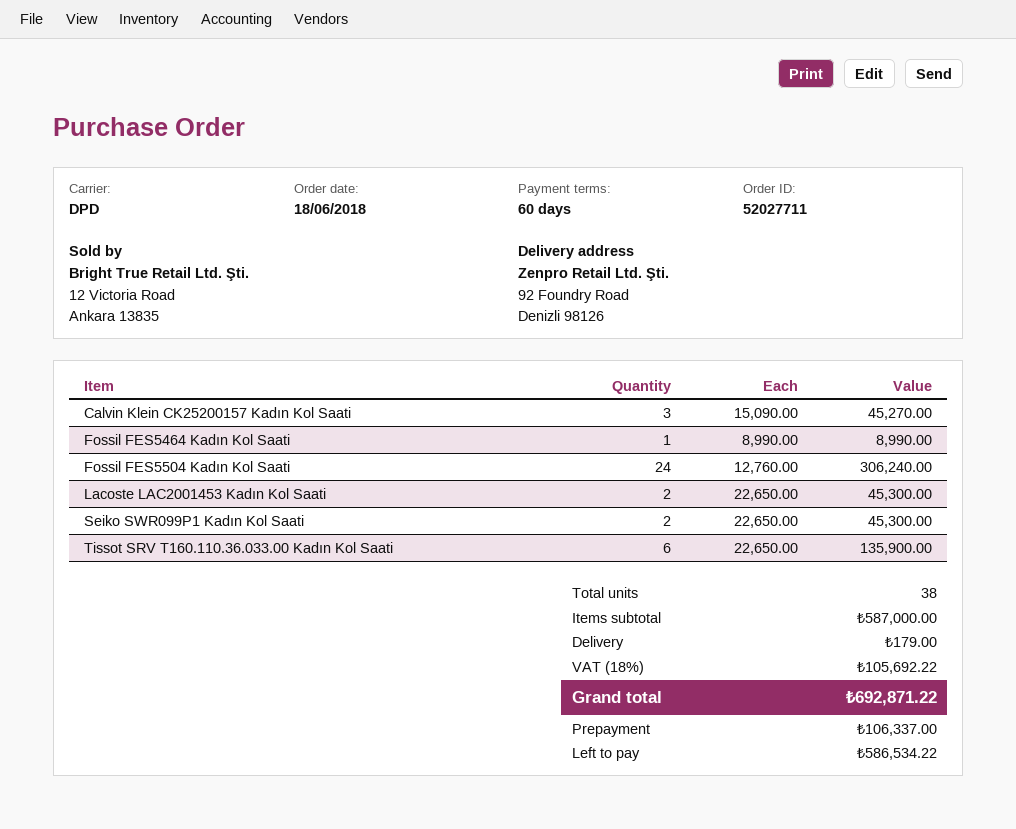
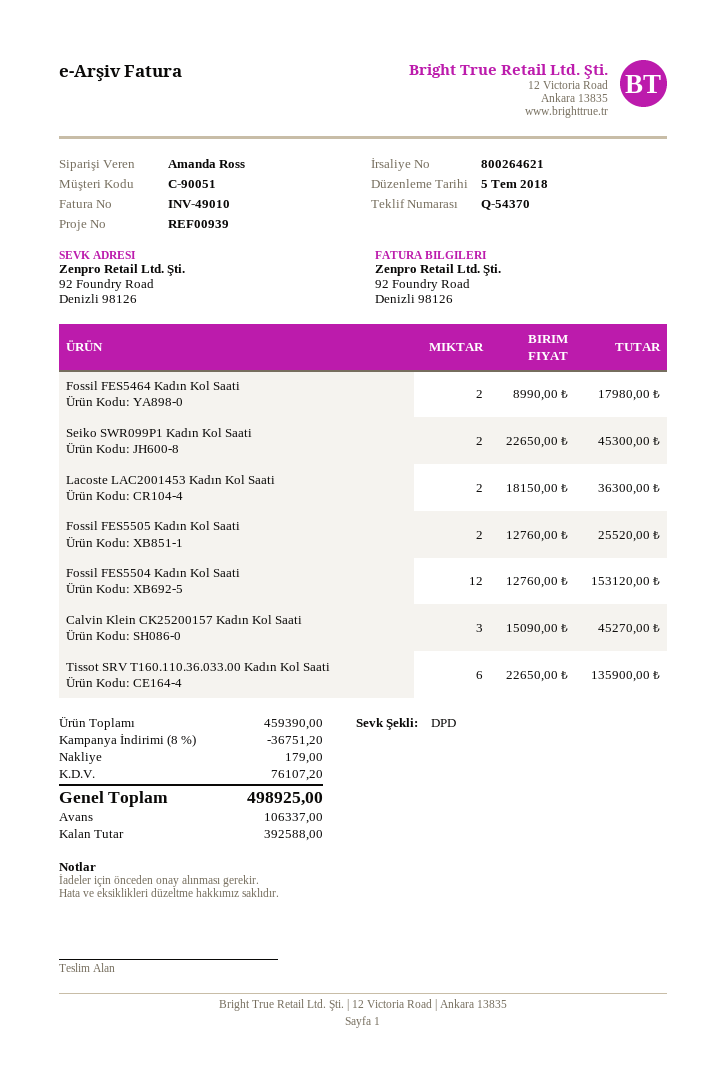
Fossil FES5464 Kadın Kol Saati: 1 x 8990.00 = 8990.00 -> 2 x 8990.00 = 17980.00
Fossil FES5504 Kadın Kol Saati: 24 x 12760.00 = 306240.00 -> 12 x 12760.00 = 153120.00
Lacoste LAC2001453 Kadın Kol Saati: 2 x 22650.00 = 45300.00 -> 2 x 18150.00 = 36300.00
Fossil FES5505 Kadın Kol Saati: none -> 2 x 12760.00 = 25520.00
subtotal: 587000.00 -> 459390.00
discount: none -> 8% = 36751.20
tax: 105692.22 -> 76107.20
total: 692871.22 -> 498925.00
balance: 586534.22 -> 392588.00

